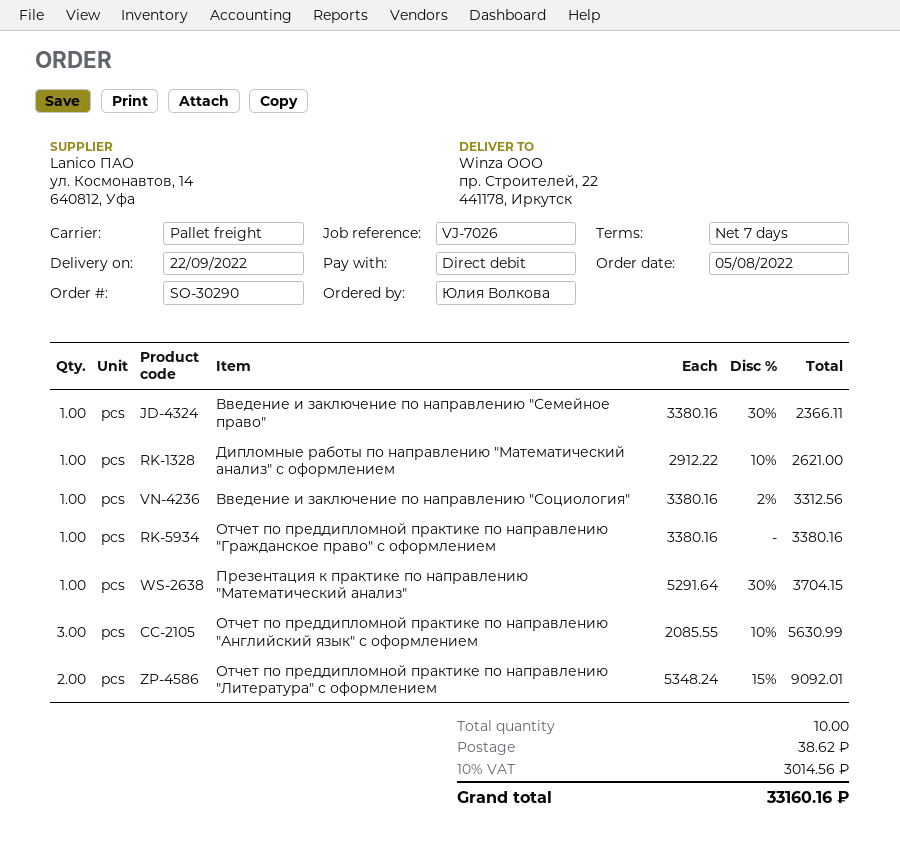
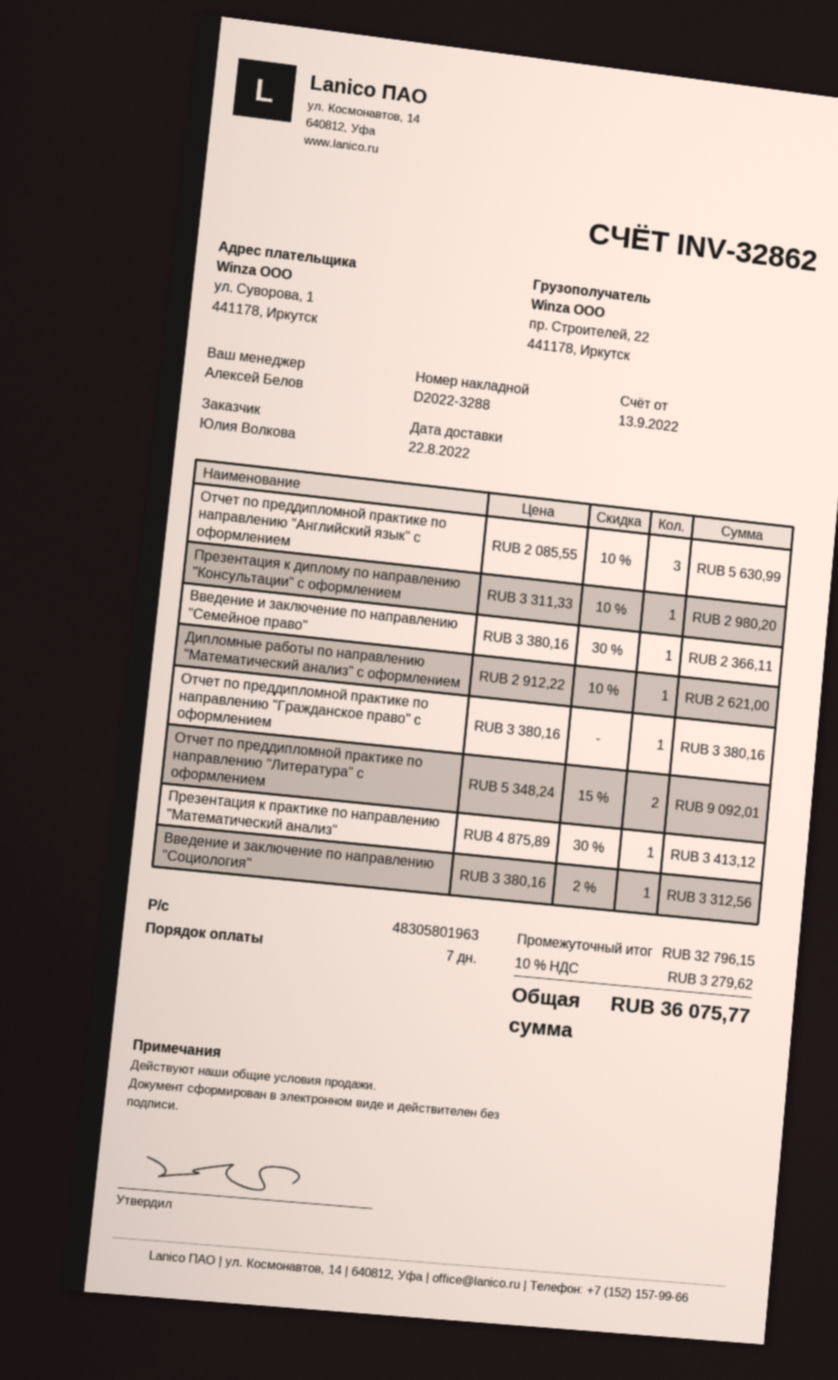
delivery date: 2022-09-22 -> 2022-08-22
Презентация к практике по направлению "Математический анализ": 1 x 5291.64 - 30% = 3704.15 -> 1 x 4875.89 - 30% = 3413.12
Презентация к диплому по направлению "Консультации" с оформлением: none -> 1 x 3311.33 - 10% = 2980.20
shipping: 38.62 -> none
tax: 10% = 3014.56 -> 10% = 3279.62
total: 33160.16 -> 36075.77

